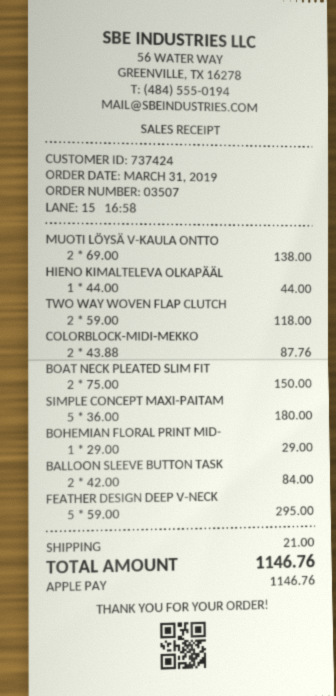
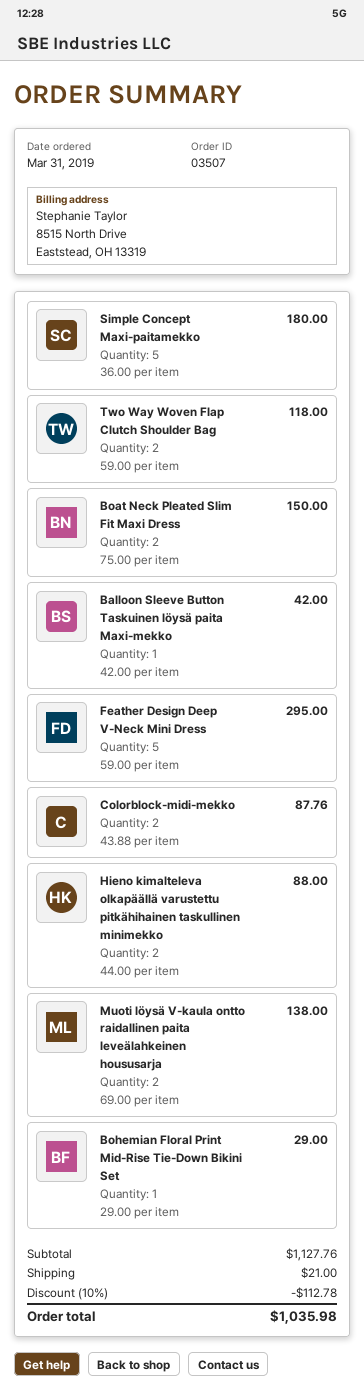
HIENO KIMALTELEVA OLKAPÄÄL: 1 x 44.00 = 44.00 -> 2 x 44.00 = 88.00
BALLOON SLEEVE BUTTON TASK: 2 x 42.00 = 84.00 -> 1 x 42.00 = 42.00
discount: none -> 10% = 112.78
total: 1146.76 -> 1035.98

